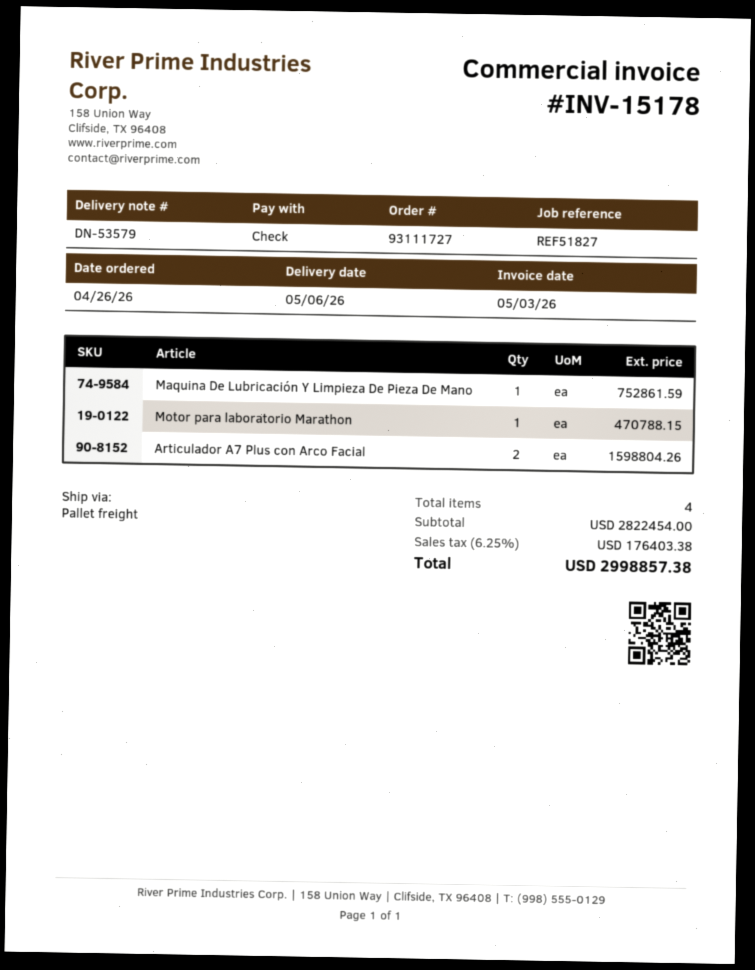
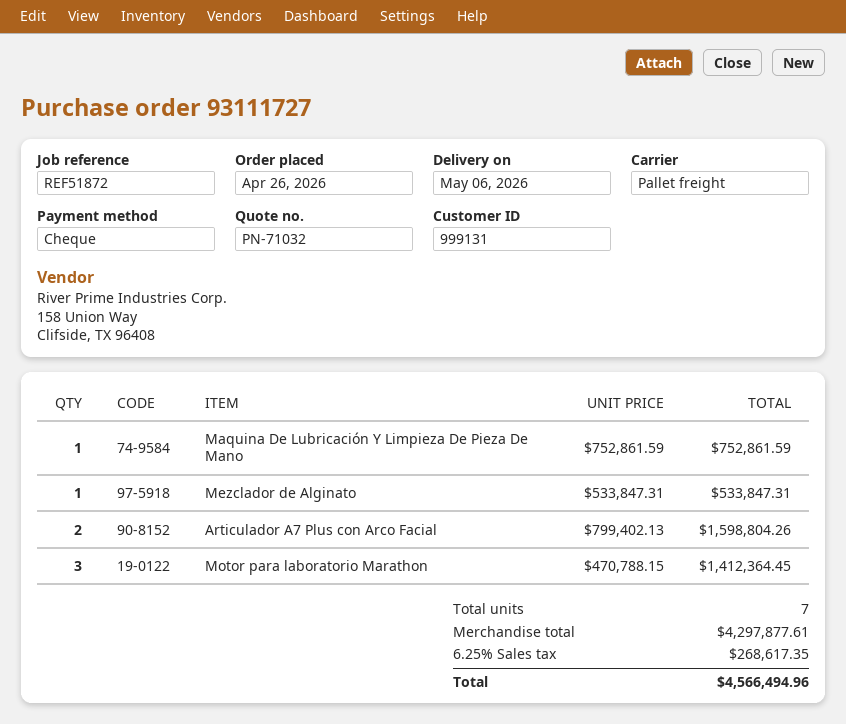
reference: REF51827 -> REF51872
Motor para laboratorio Marathon: 1 for 470788.15 -> 3 for 1412364.45
Mezclador de Alginato: none -> 1 for 533847.31
total quantity: 4 -> 7
subtotal: 2822454.00 -> 4297877.61
tax: 6.25% = 176403.38 -> 6.25% = 268617.35
total: 2998857.38 -> 4566494.96

